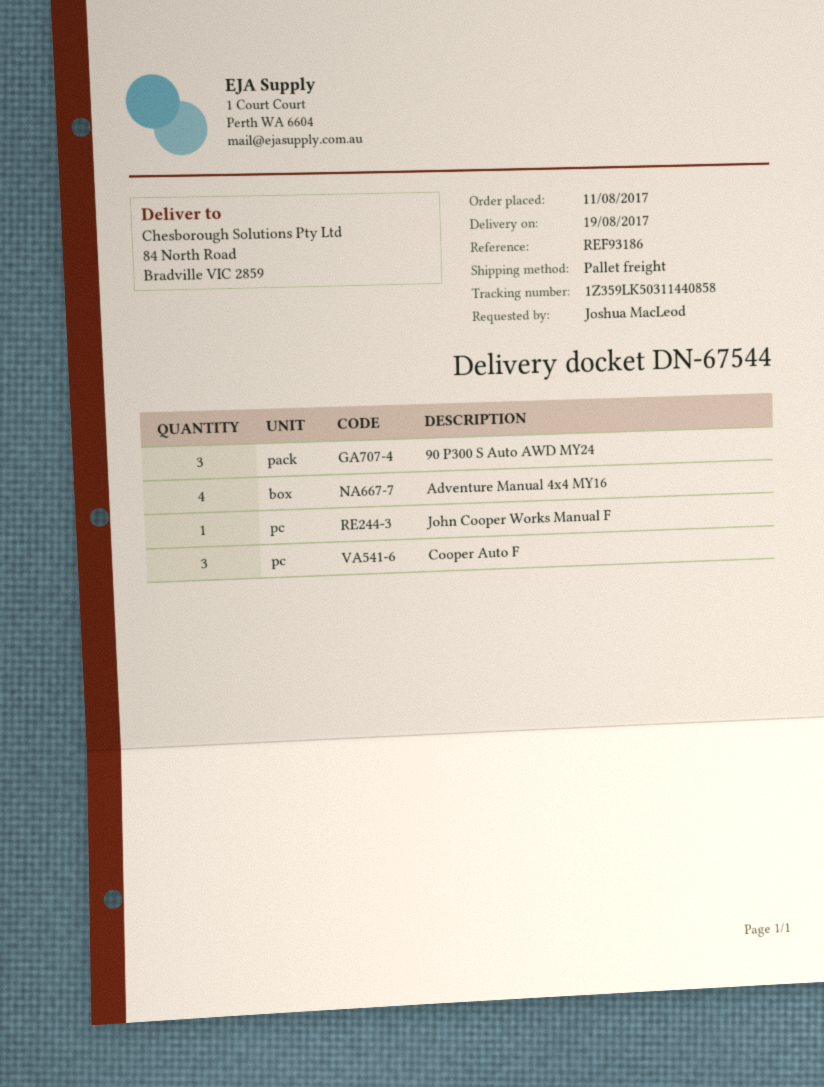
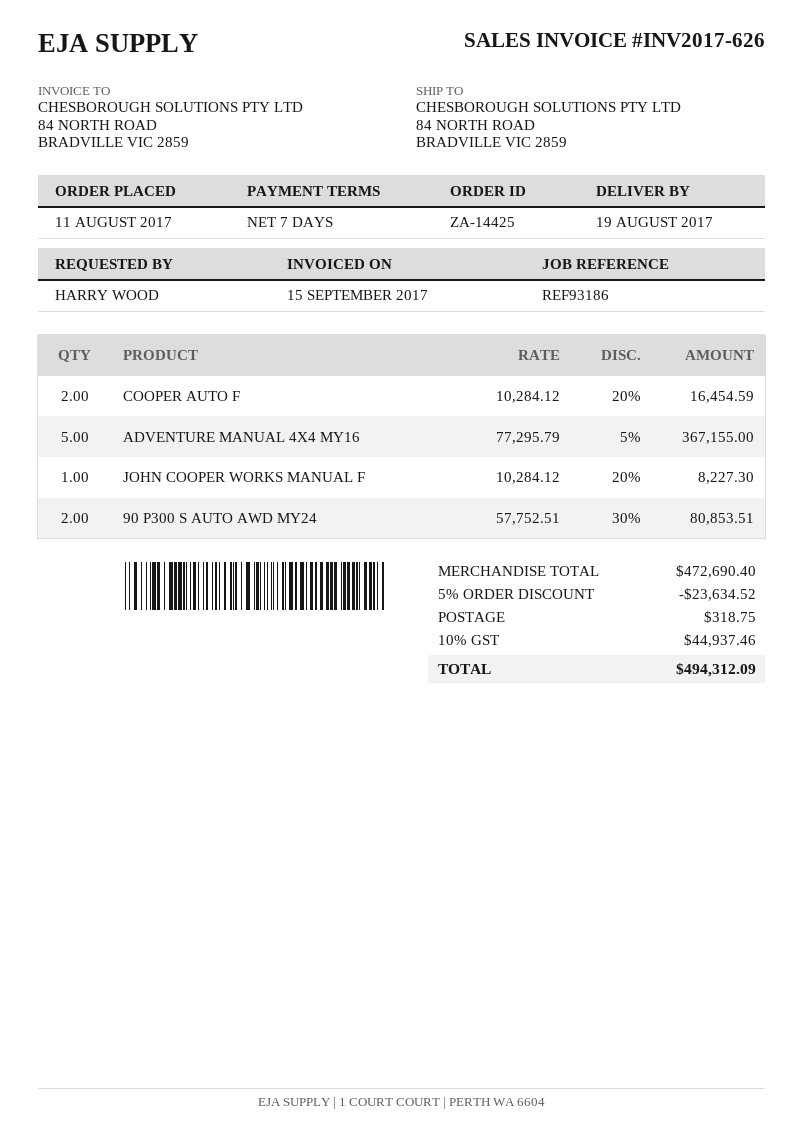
ordered by: Joshua MacLeod -> HARRY WOOD
90 P300 S Auto AWD MY24: 3 -> 2
Adventure Manual 4x4 MY16: 4 -> 5
Cooper Auto F: 3 -> 2

